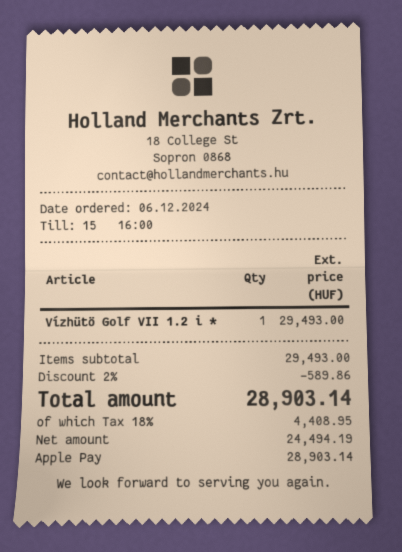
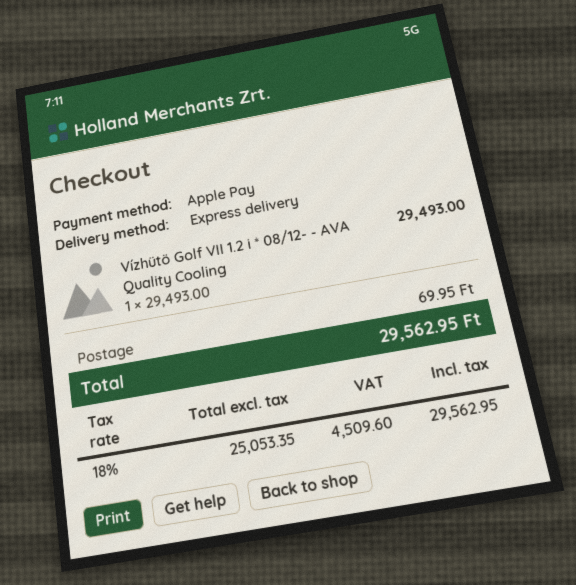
discount: 2% = 589.86 -> none
shipping: none -> 69.95
net: 24494.19 -> 25053.35
tax: 18% = 4408.95 -> 18% = 4509.60
total: 28903.14 -> 29562.95

